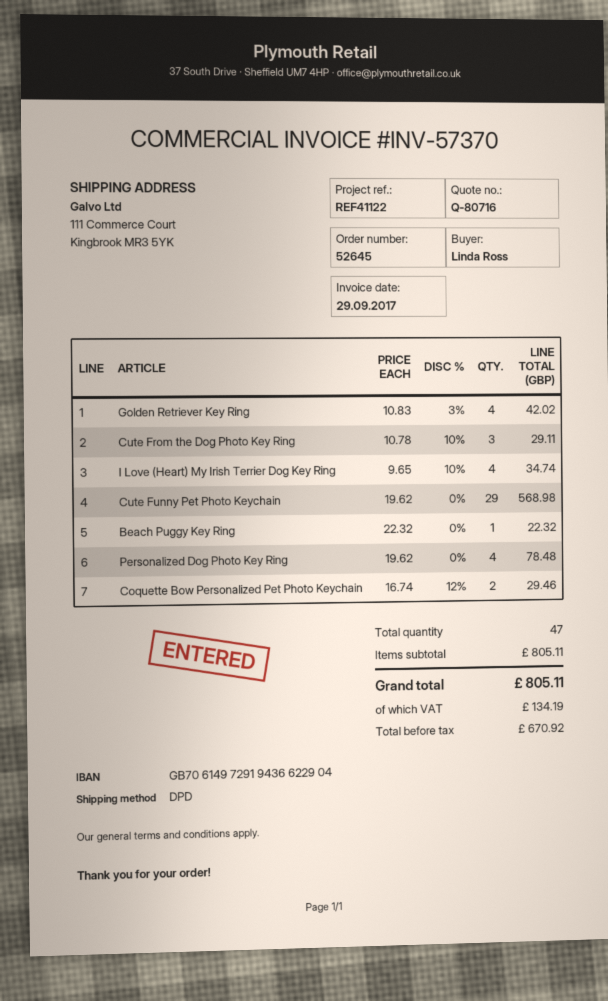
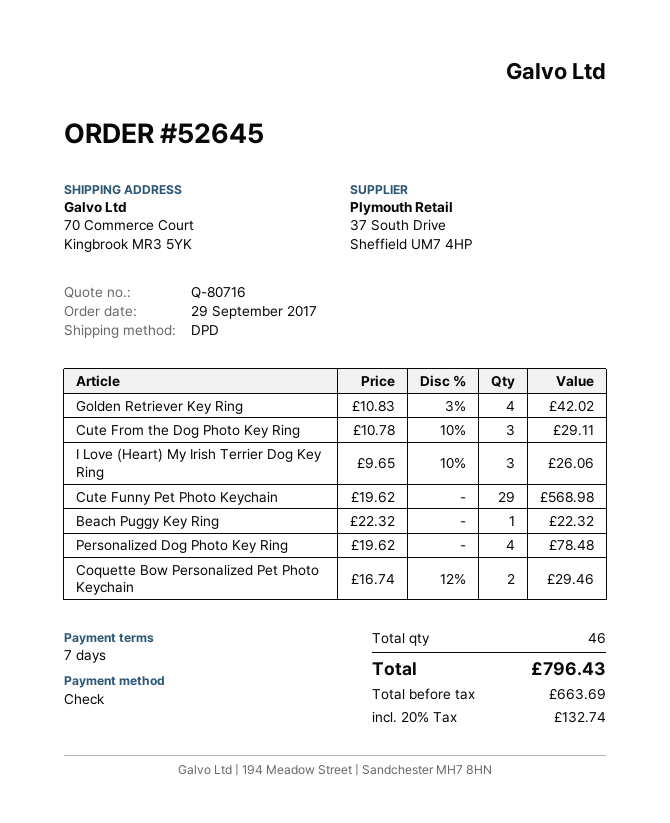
ship to: 111 Commerce Court, Kingbrook MR3 5YK -> 70 Commerce Court, Kingbrook MR3 5YK
I Love (Heart) My Irish Terrier Dog Key Ring: 4 x 9.65 - 10% = 34.74 -> 3 x 9.65 - 10% = 26.06
total quantity: 47 -> 46
net: 670.92 -> 663.69
tax: 134.19 -> 132.74
total: 805.11 -> 796.43

